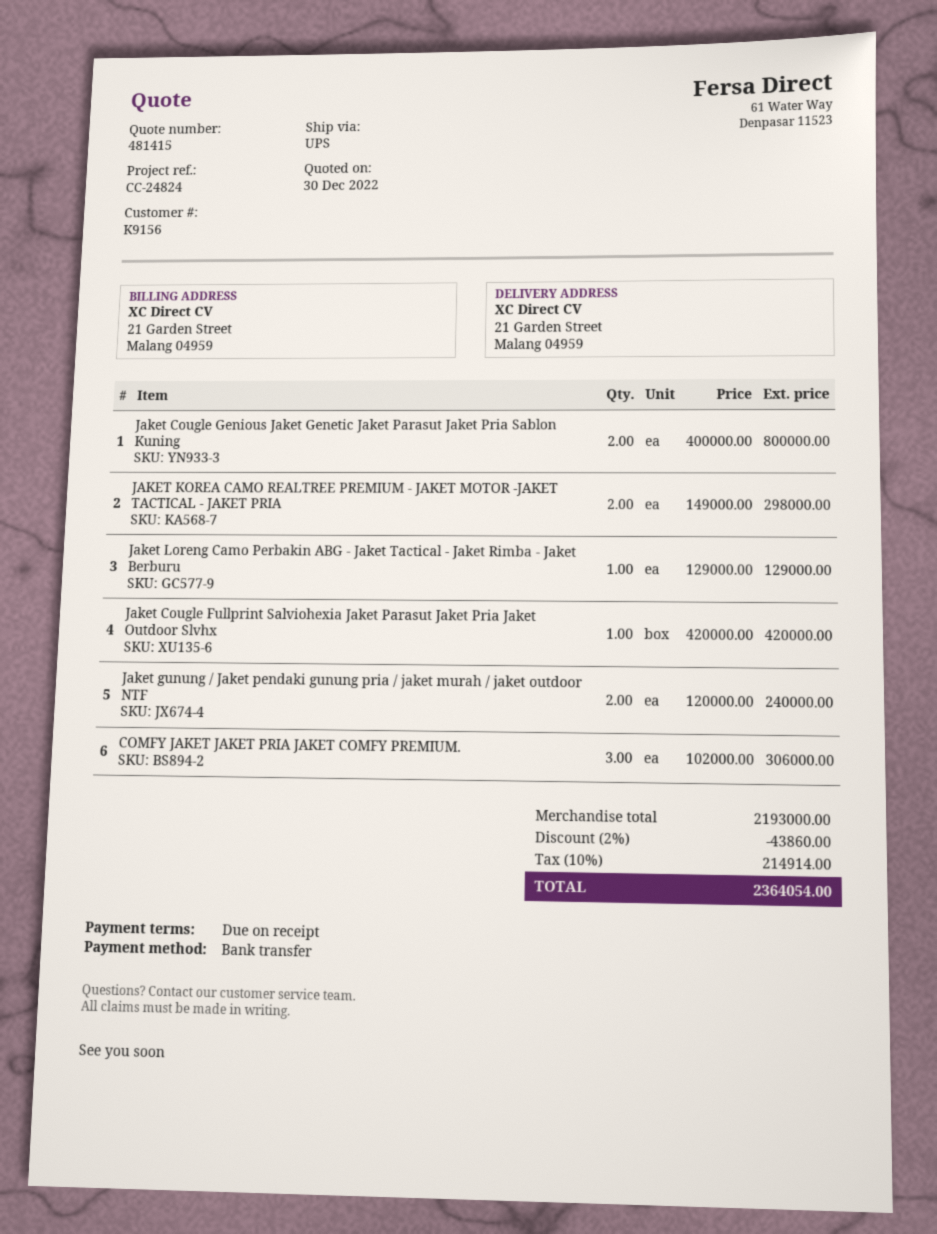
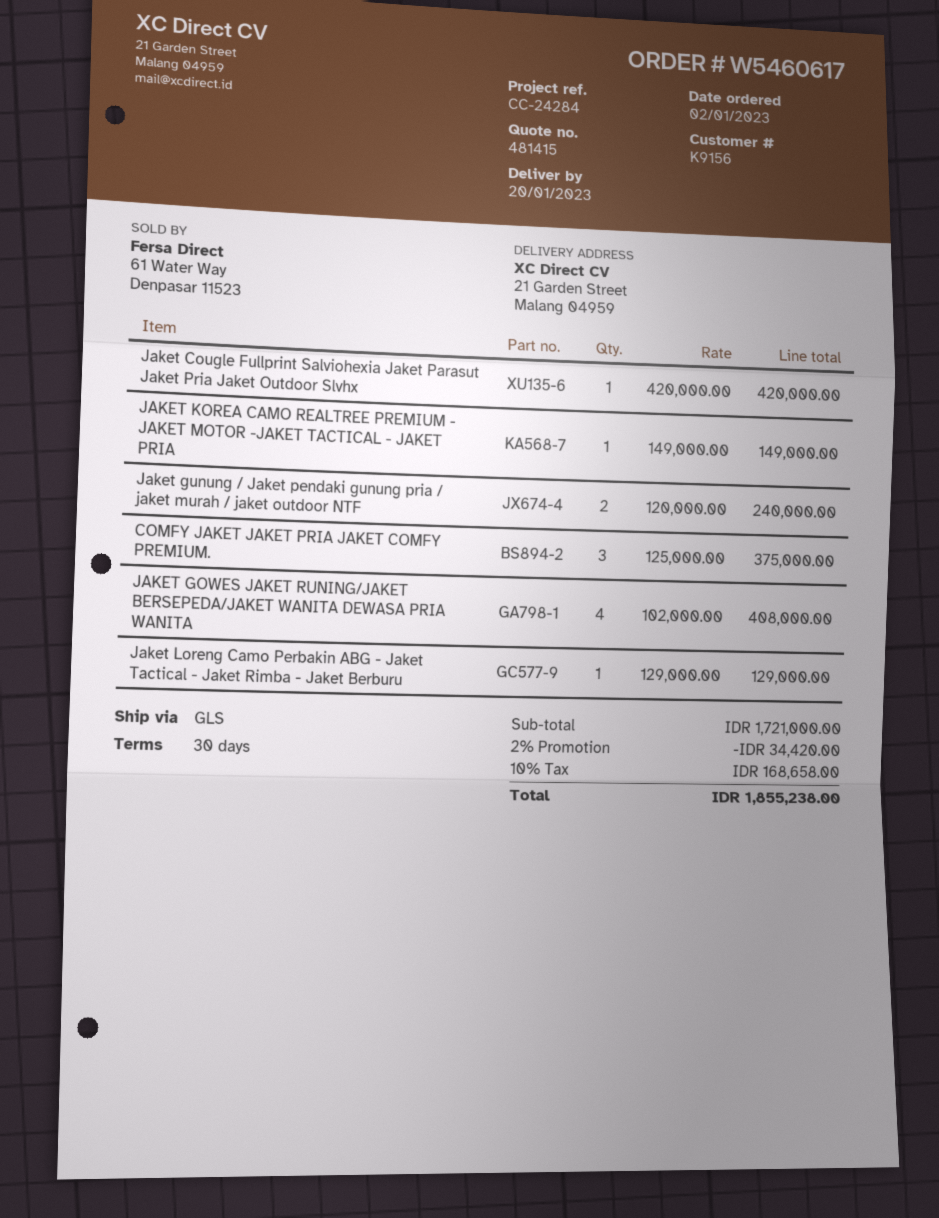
payment terms: on receipt -> 30 days
reference: CC-24824 -> CC-24284
shipping method: UPS -> GLS
Jaket Cougle Genious Jaket Genetic Jaket Parasut Jaket Pria Sablon Kuning: 2 x 400000.00 = 800000.00 -> none
JAKET KOREA CAMO REALTREE PREMIUM - JAKET MOTOR -JAKET TACTICAL - JAKET PRIA: 2 x 149000.00 = 298000.00 -> 1 x 149000.00 = 149000.00
COMFY JAKET JAKET PRIA JAKET COMFY PREMIUM.: 3 x 102000.00 = 306000.00 -> 3 x 125000.00 = 375000.00
JAKET GOWES JAKET RUNING/JAKET BERSEPEDA/JAKET WANITA DEWASA PRIA WANITA: none -> 4 x 102000.00 = 408000.00
subtotal: 2193000.00 -> 1721000.00
discount: 2% = 43860.00 -> 2% = 34420.00
tax: 10% = 214914.00 -> 10% = 168658.00
total: 2364054.00 -> 1855238.00

